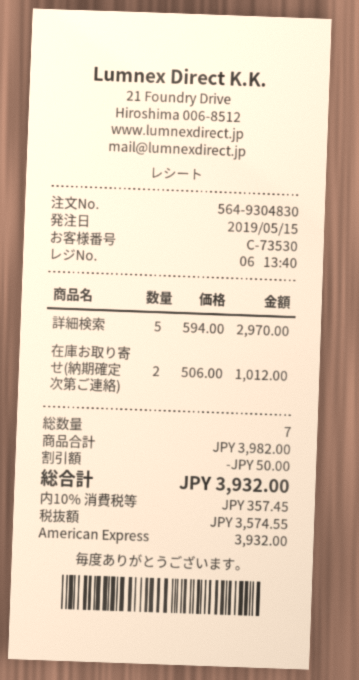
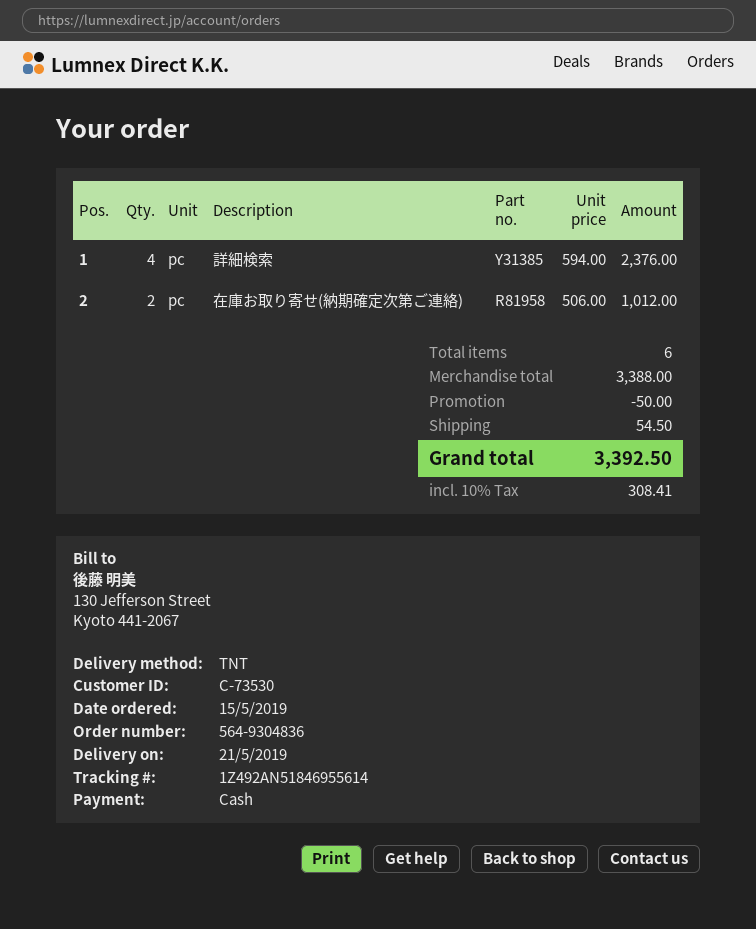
order number: 564-9304830 -> 564-9304836
payment method: American Express -> cash
詳細検索: 5 x 594.00 = 2970.00 -> 4 x 594.00 = 2376.00
total quantity: 7 -> 6
subtotal: 3982.00 -> 3388.00
shipping: none -> 54.50
tax: 10% = 357.45 -> 10% = 308.41
total: 3932.00 -> 3392.50

